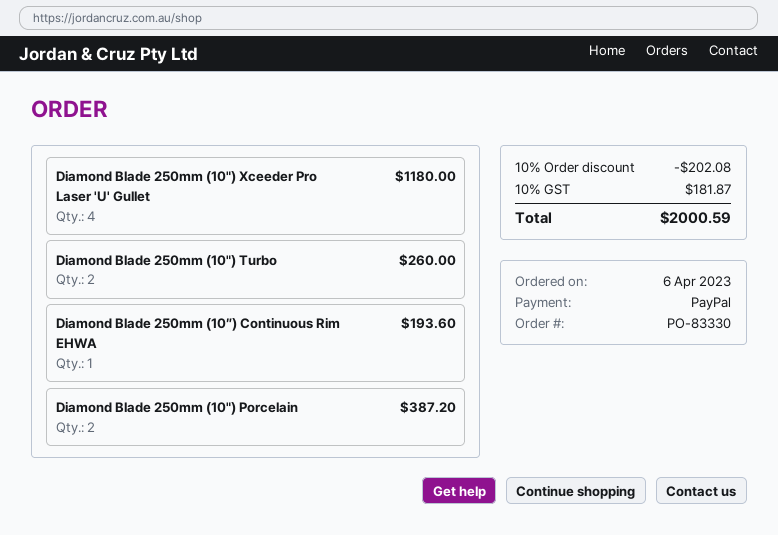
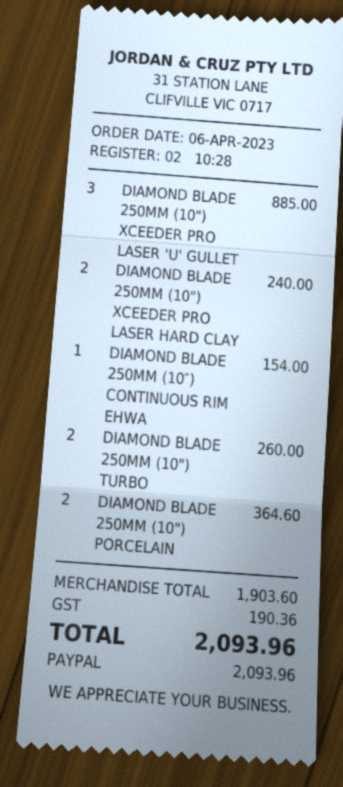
Diamond Blade 250mm (10") Xceeder Pro Laser 'U' Gullet: 4 for 1180.00 -> 3 for 885.00
Diamond Blade 250mm (10″) Continuous Rim EHWA: 1 for 193.60 -> 1 for 154.00
Diamond Blade 250mm (10") Porcelain: 2 for 387.20 -> 2 for 364.60
DIAMOND BLADE 250MM (10") XCEEDER PRO LASER HARD CLAY: none -> 2 for 240.00
discount: 10% = 202.08 -> none
tax: 181.87 -> 190.36
total: 2000.59 -> 2093.96

